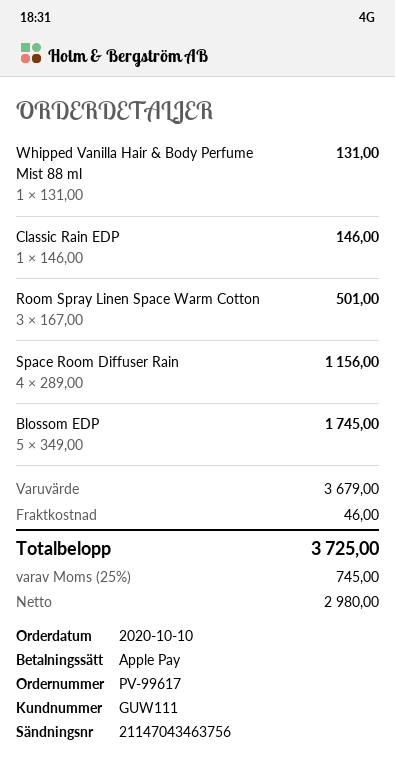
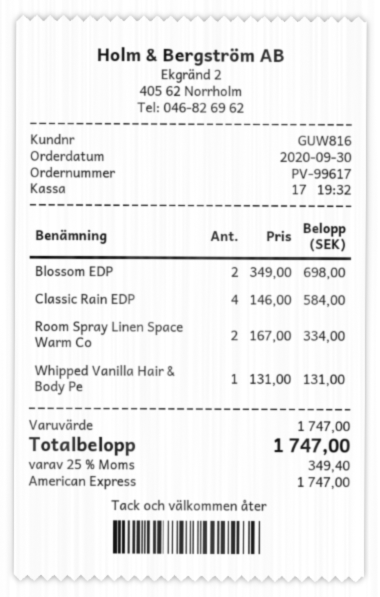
order date: 2020-10-10 -> 2020-09-30
customer number: GUW111 -> GUW816
payment method: Apple Pay -> American Express
Classic Rain EDP: 1 x 146.00 = 146.00 -> 4 x 146.00 = 584.00
Room Spray Linen Space Warm Cotton: 3 x 167.00 = 501.00 -> 2 x 167.00 = 334.00
Space Room Diffuser Rain: 4 x 289.00 = 1156.00 -> none
Blossom EDP: 5 x 349.00 = 1745.00 -> 2 x 349.00 = 698.00
subtotal: 3679.00 -> 1747.00
shipping: 46.00 -> none
tax: 25% = 745.00 -> 25% = 349.40
total: 3725.00 -> 1747.00

